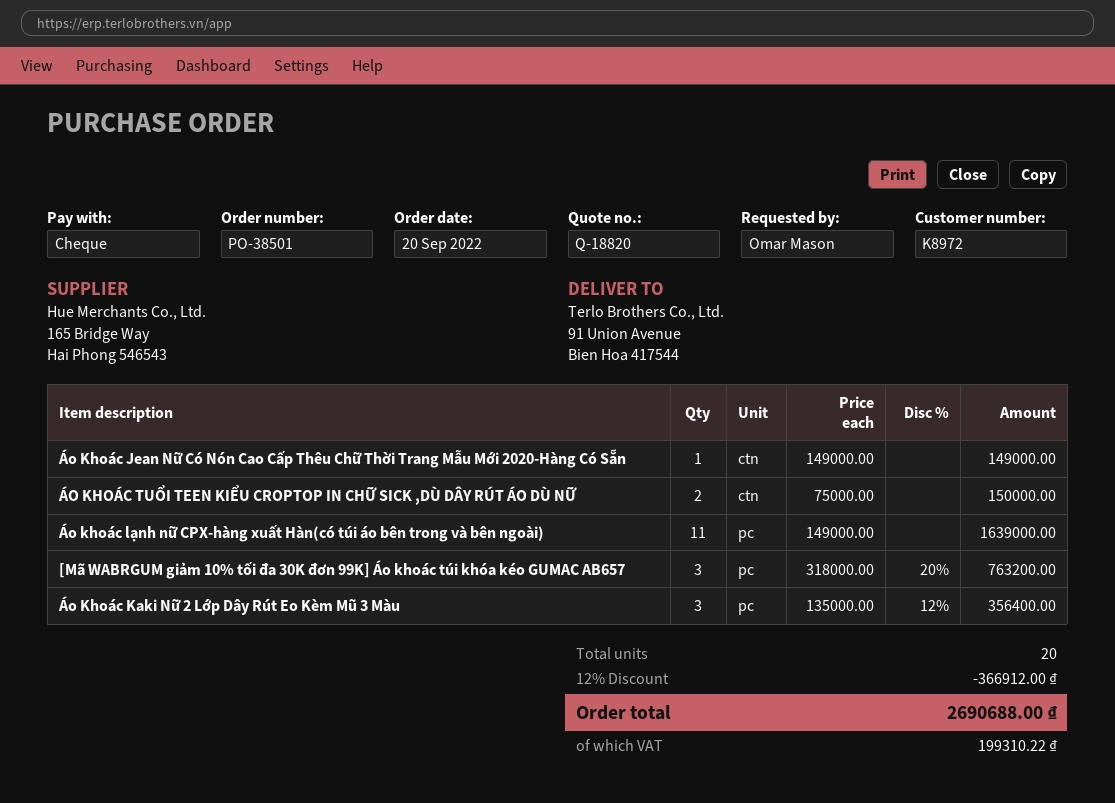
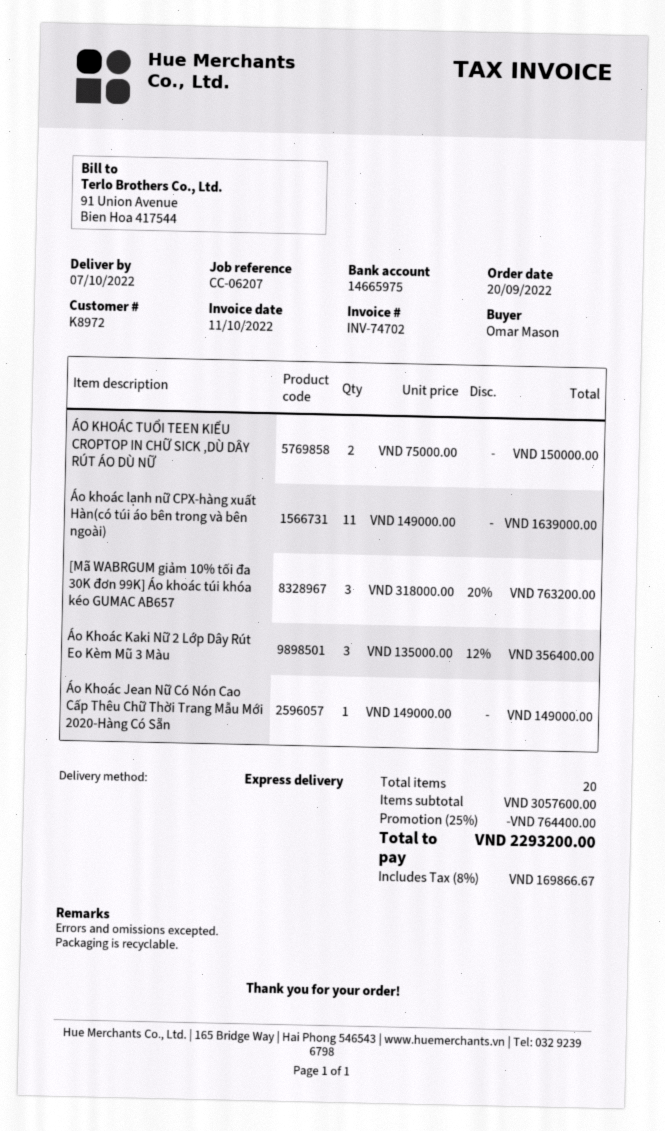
discount: 12% = 366912.00 -> 25% = 764400.00
tax: 199310.22 -> 169866.67
total: 2690688.00 -> 2293200.00

